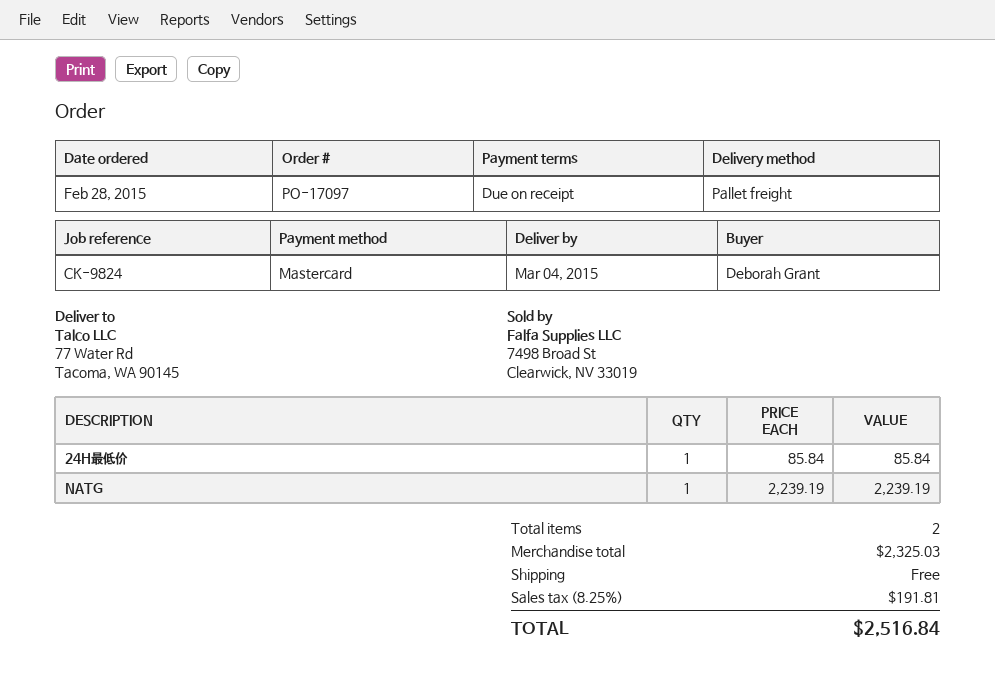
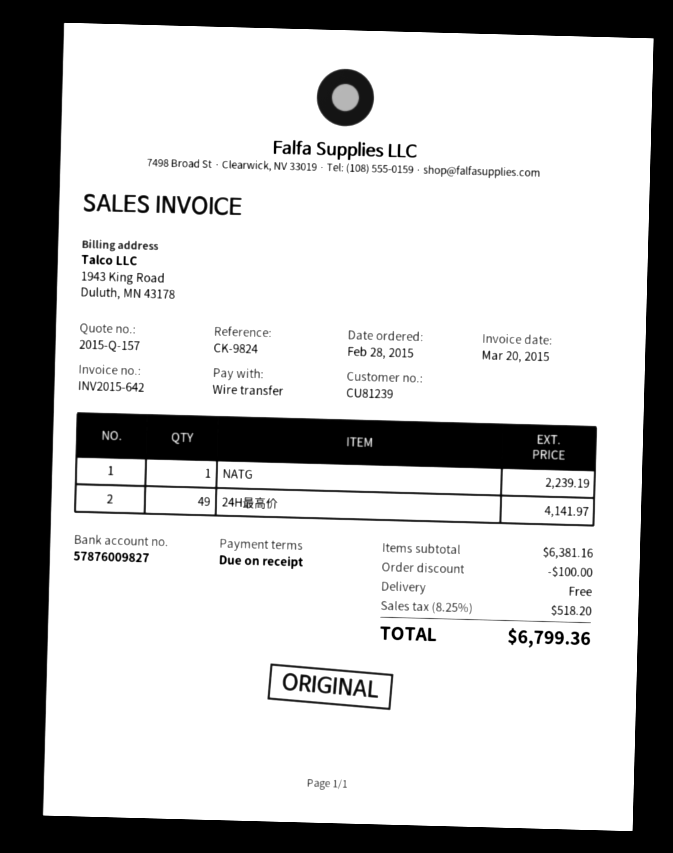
payment method: Mastercard -> bank transfer
24H最低价: 1 for 85.84 -> none
24H最高价: none -> 49 for 4141.97
subtotal: 2325.03 -> 6381.16
discount: none -> 100.00
tax: 8.25% = 191.81 -> 8.25% = 518.20
total: 2516.84 -> 6799.36

